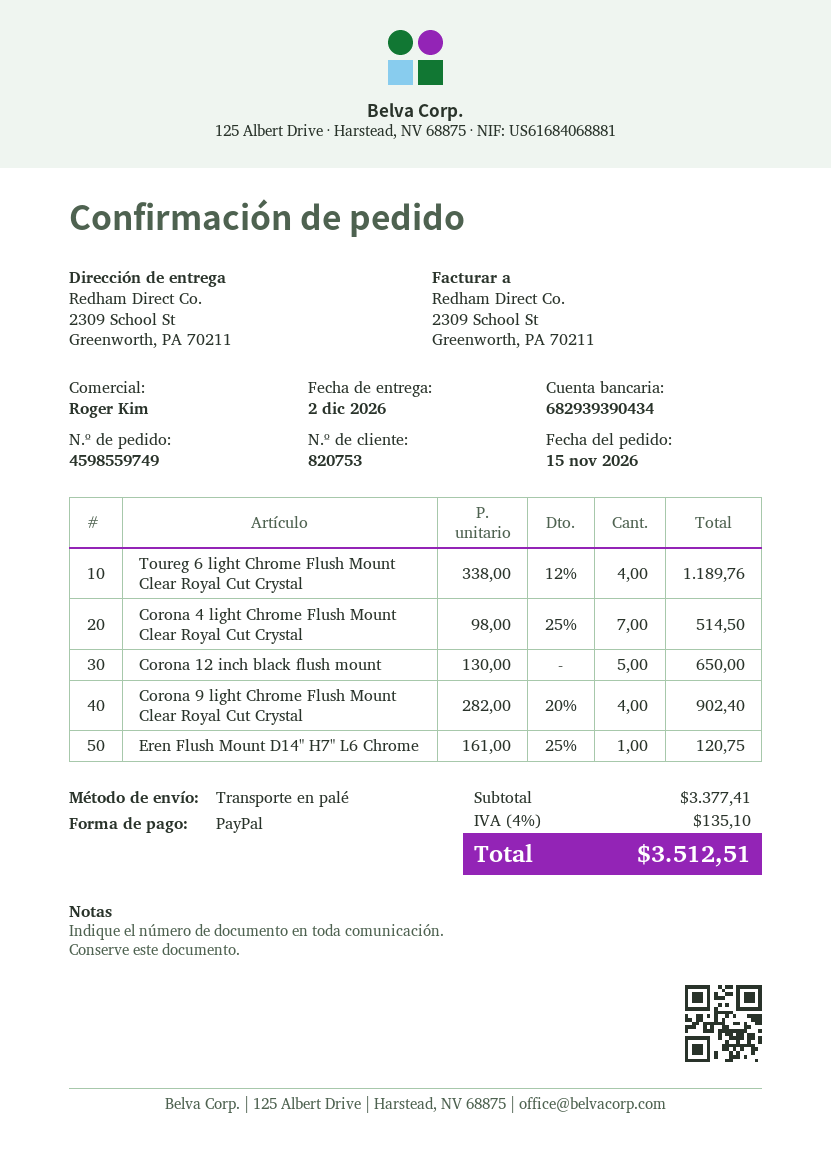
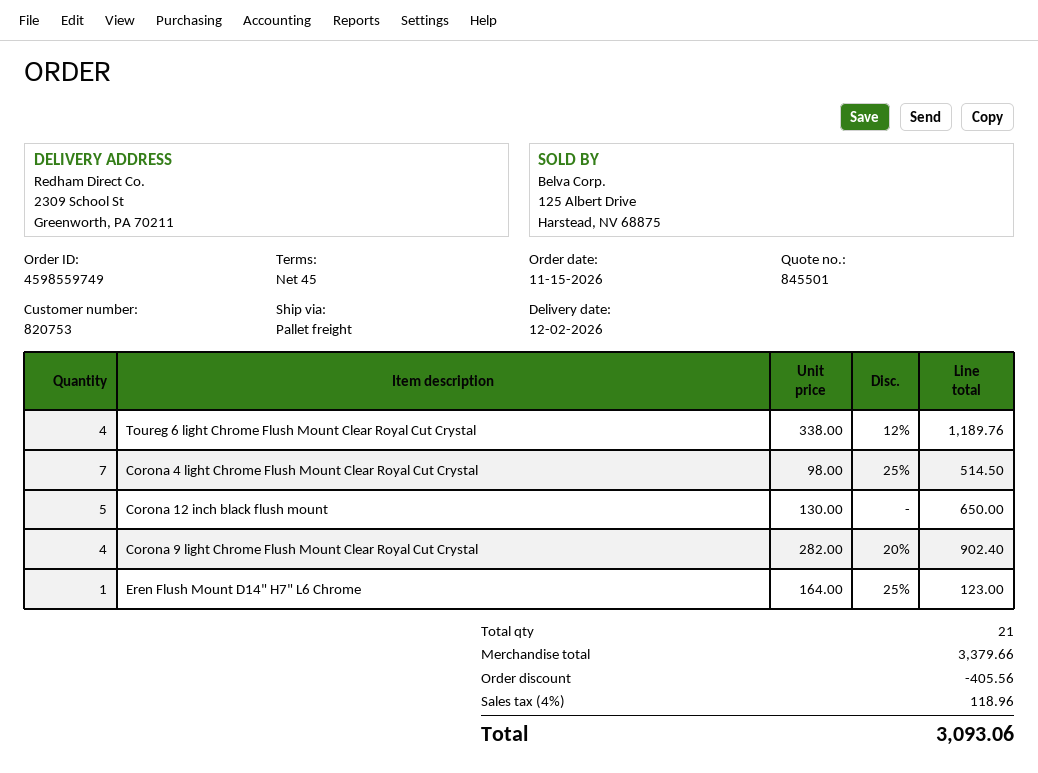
Eren Flush Mount D14" H7" L6 Chrome: 1 x 161.00 - 25% = 120.75 -> 1 x 164.00 - 25% = 123.00
subtotal: 3377.41 -> 3379.66
discount: none -> 405.56
tax: 4% = 135.10 -> 4% = 118.96
total: 3512.51 -> 3093.06

